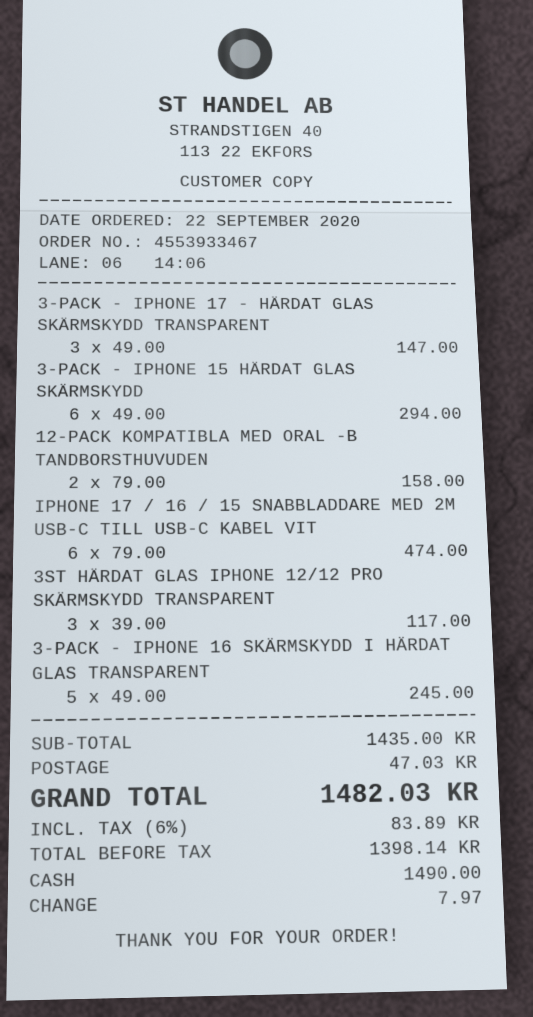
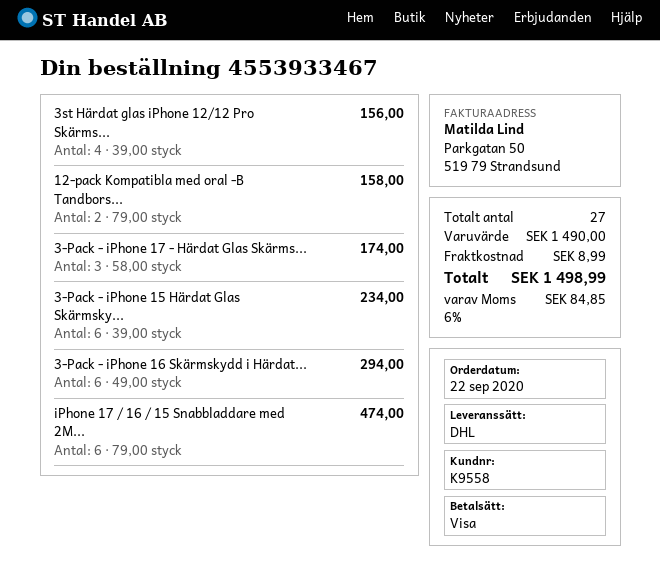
payment method: cash -> Visa
3-PACK - IPHONE 17 - HÄRDAT GLAS SKÄRMSKYDD TRANSPARENT: 3 x 49.00 = 147.00 -> 3 x 58.00 = 174.00
3-PACK - IPHONE 15 HÄRDAT GLAS SKÄRMSKYDD: 6 x 49.00 = 294.00 -> 6 x 39.00 = 234.00
3ST HÄRDAT GLAS IPHONE 12/12 PRO SKÄRMSKYDD TRANSPARENT: 3 x 39.00 = 117.00 -> 4 x 39.00 = 156.00
3-PACK - IPHONE 16 SKÄRMSKYDD I HÄRDAT GLAS TRANSPARENT: 5 x 49.00 = 245.00 -> 6 x 49.00 = 294.00
subtotal: 1435.00 -> 1490.00
shipping: 47.03 -> 8.99
tax: 6% = 83.89 -> 6% = 84.85
total: 1482.03 -> 1498.99

